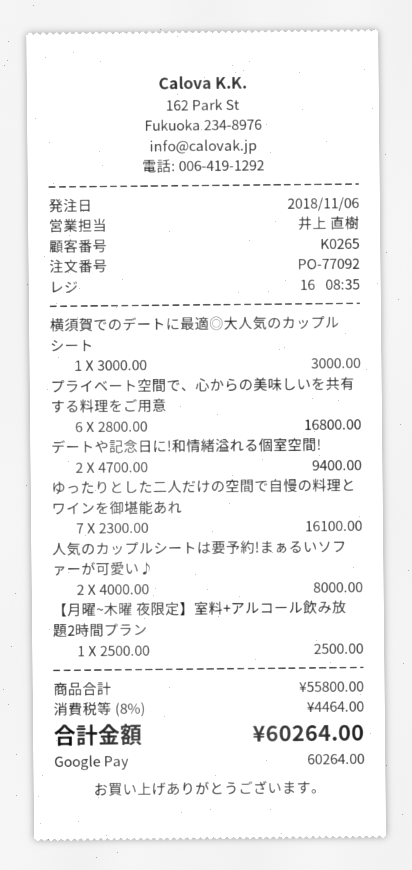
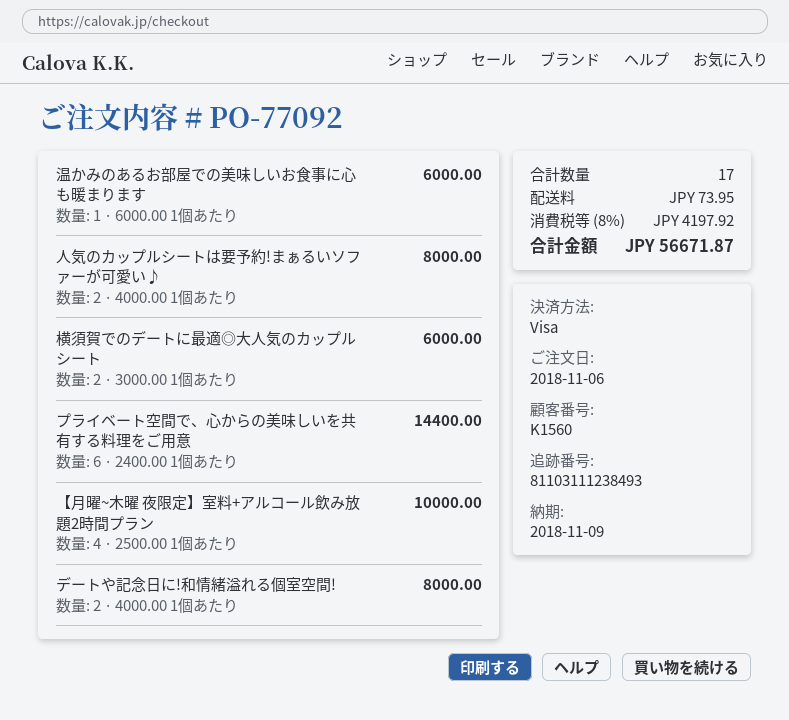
customer number: K0265 -> K1560
payment method: Google Pay -> Visa
横須賀でのデートに最適◎大人気のカップルシート: 1 x 3000.00 = 3000.00 -> 2 x 3000.00 = 6000.00
プライベート空間で、心からの美味しいを共有する料理をご用意: 6 x 2800.00 = 16800.00 -> 6 x 2400.00 = 14400.00
デートや記念日に!和情緒溢れる個室空間!: 2 x 4700.00 = 9400.00 -> 2 x 4000.00 = 8000.00
ゆったりとした二人だけの空間で自慢の料理とワインを御堪能あれ: 7 x 2300.00 = 16100.00 -> none
【月曜~木曜 夜限定】室料+アルコール飲み放題2時間プラン: 1 x 2500.00 = 2500.00 -> 4 x 2500.00 = 10000.00
温かみのあるお部屋での美味しいお食事に心も暖まります: none -> 1 x 6000.00 = 6000.00
shipping: none -> 73.95
tax: 8% = 4464.00 -> 8% = 4197.92
total: 60264.00 -> 56671.87

